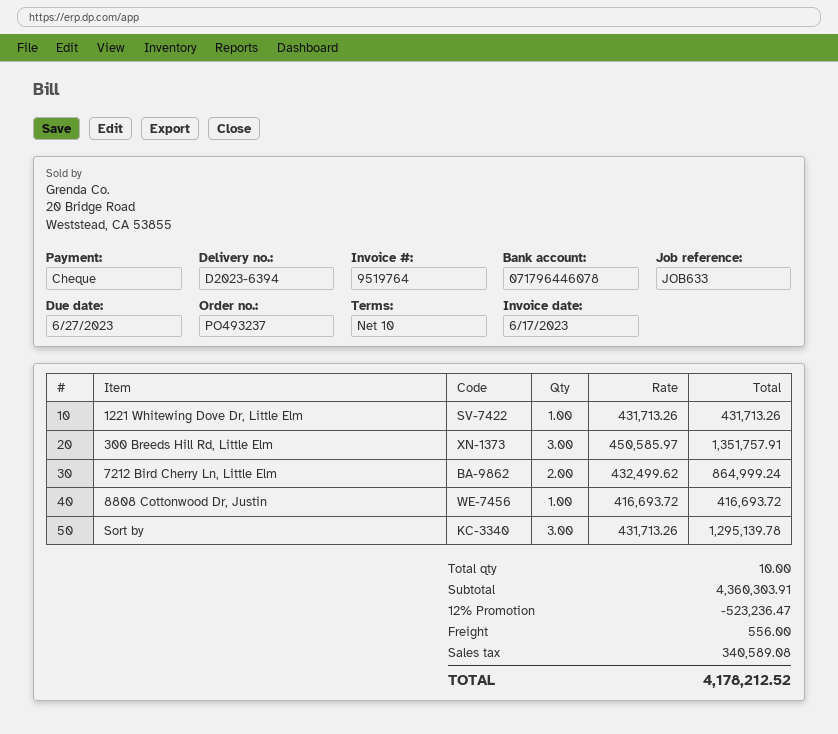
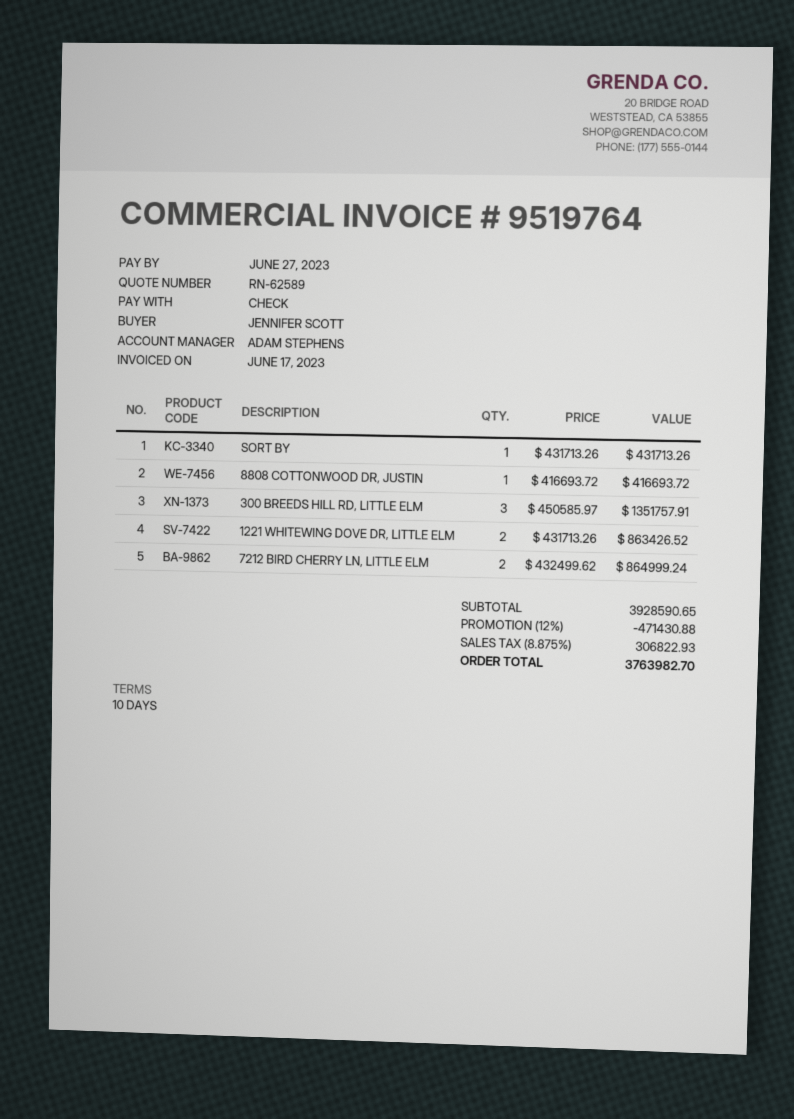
1221 Whitewing Dove Dr, Little Elm: 1 x 431713.26 = 431713.26 -> 2 x 431713.26 = 863426.52
Sort by: 3 x 431713.26 = 1295139.78 -> 1 x 431713.26 = 431713.26
subtotal: 4360303.91 -> 3928590.65
discount: 12% = 523236.47 -> 12% = 471430.88
shipping: 556.00 -> none
tax: 340589.08 -> 306822.93
total: 4178212.52 -> 3763982.70

